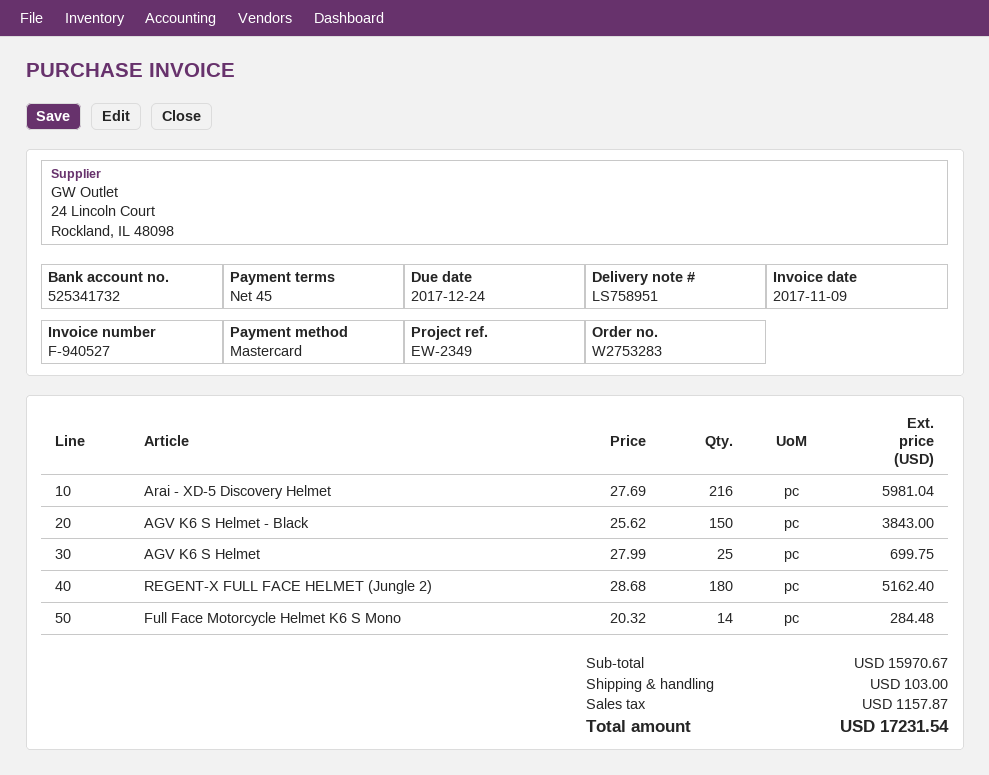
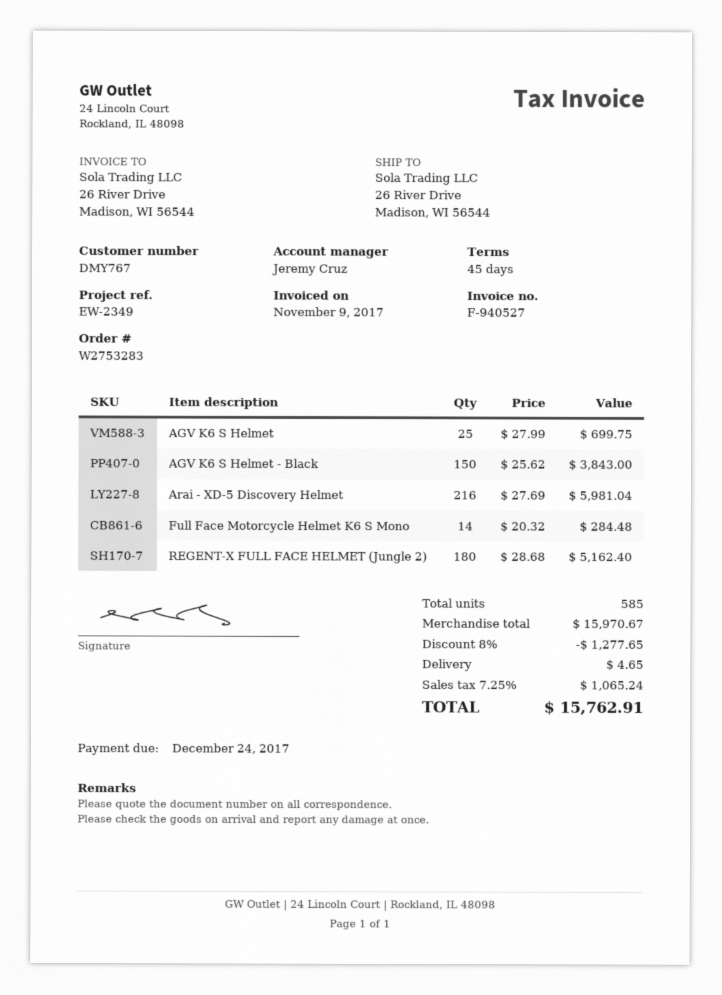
discount: none -> 8% = 1277.65
shipping: 103.00 -> 4.65
tax: 1157.87 -> 1065.24
total: 17231.54 -> 15762.91

